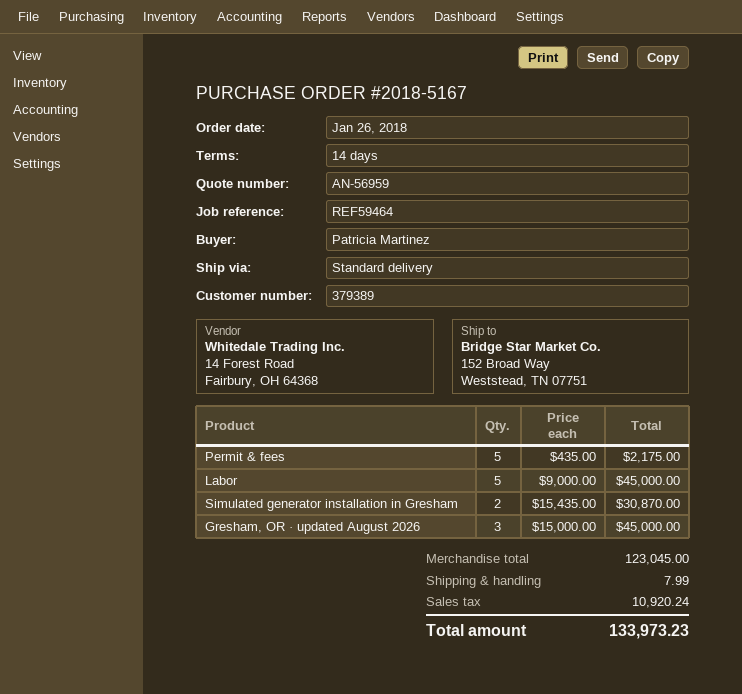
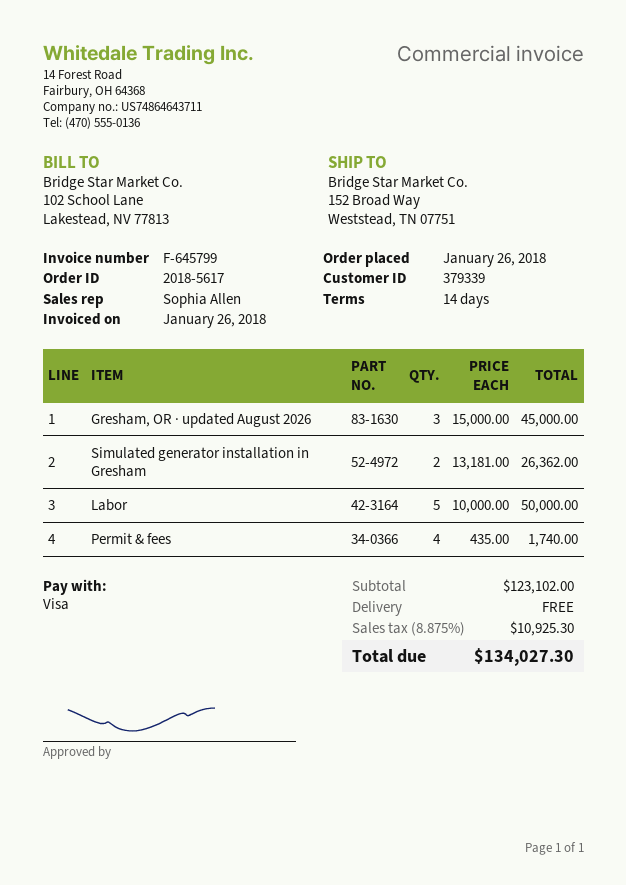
order number: 2018-5167 -> 2018-5617
customer number: 379389 -> 379339
Permit & fees: 5 x 435.00 = 2175.00 -> 4 x 435.00 = 1740.00
Labor: 5 x 9000.00 = 45000.00 -> 5 x 10000.00 = 50000.00
Simulated generator installation in Gresham: 2 x 15435.00 = 30870.00 -> 2 x 13181.00 = 26362.00
subtotal: 123045.00 -> 123102.00
shipping: 7.99 -> 0.00
tax: 10920.24 -> 10925.30
total: 133973.23 -> 134027.30

